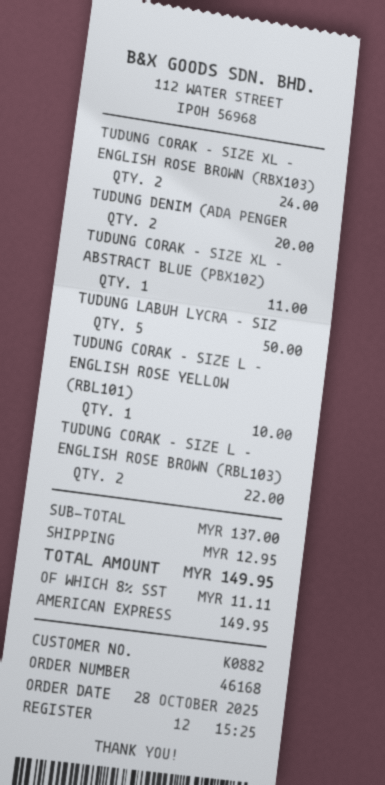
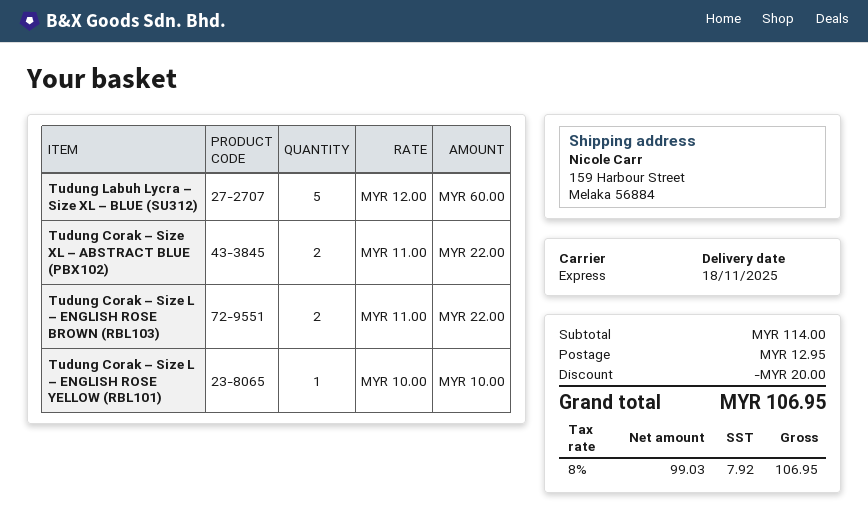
TUDUNG CORAK – SIZE XL – ENGLISH ROSE BROWN (RBX103): 2 for 24.00 -> none
TUDUNG DENIM (ADA PENGER: 2 for 20.00 -> none
TUDUNG CORAK – SIZE XL – ABSTRACT BLUE (PBX102): 1 for 11.00 -> 2 for 22.00
TUDUNG LABUH LYCRA – SIZ: 5 for 50.00 -> 5 for 60.00
subtotal: 137.00 -> 114.00
discount: none -> 20.00
tax: 8% = 11.11 -> 8% = 7.92
total: 149.95 -> 106.95

